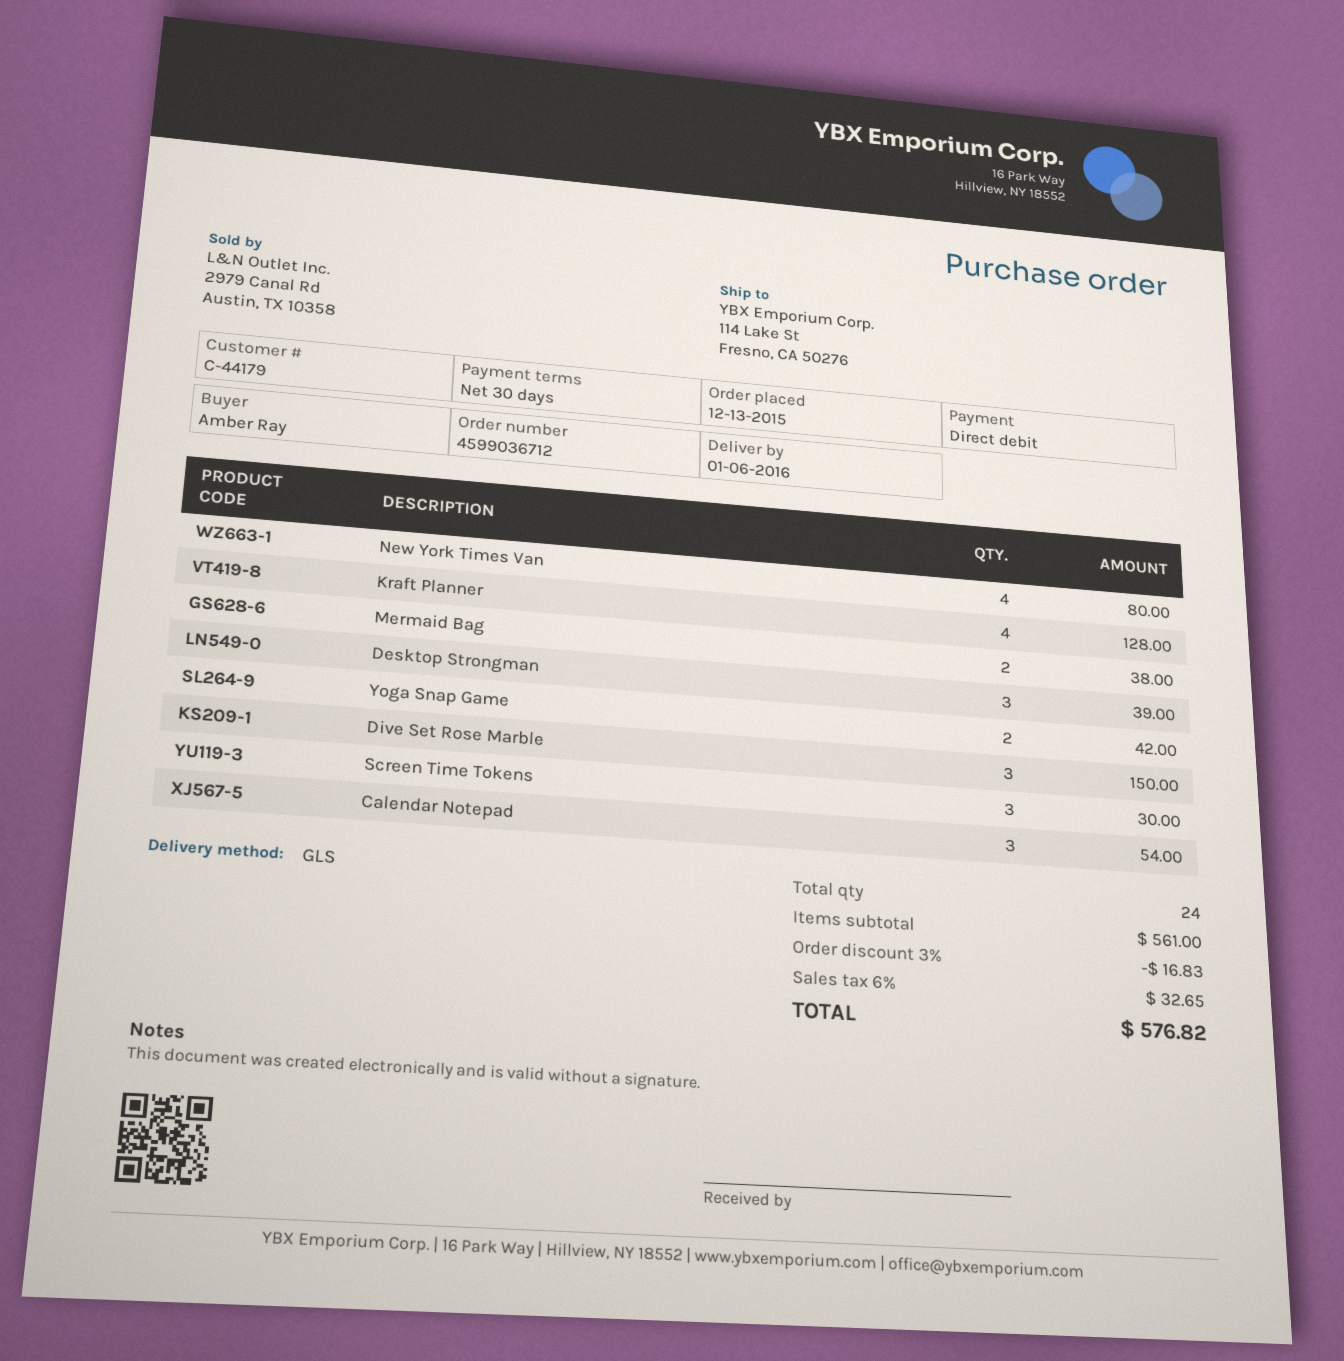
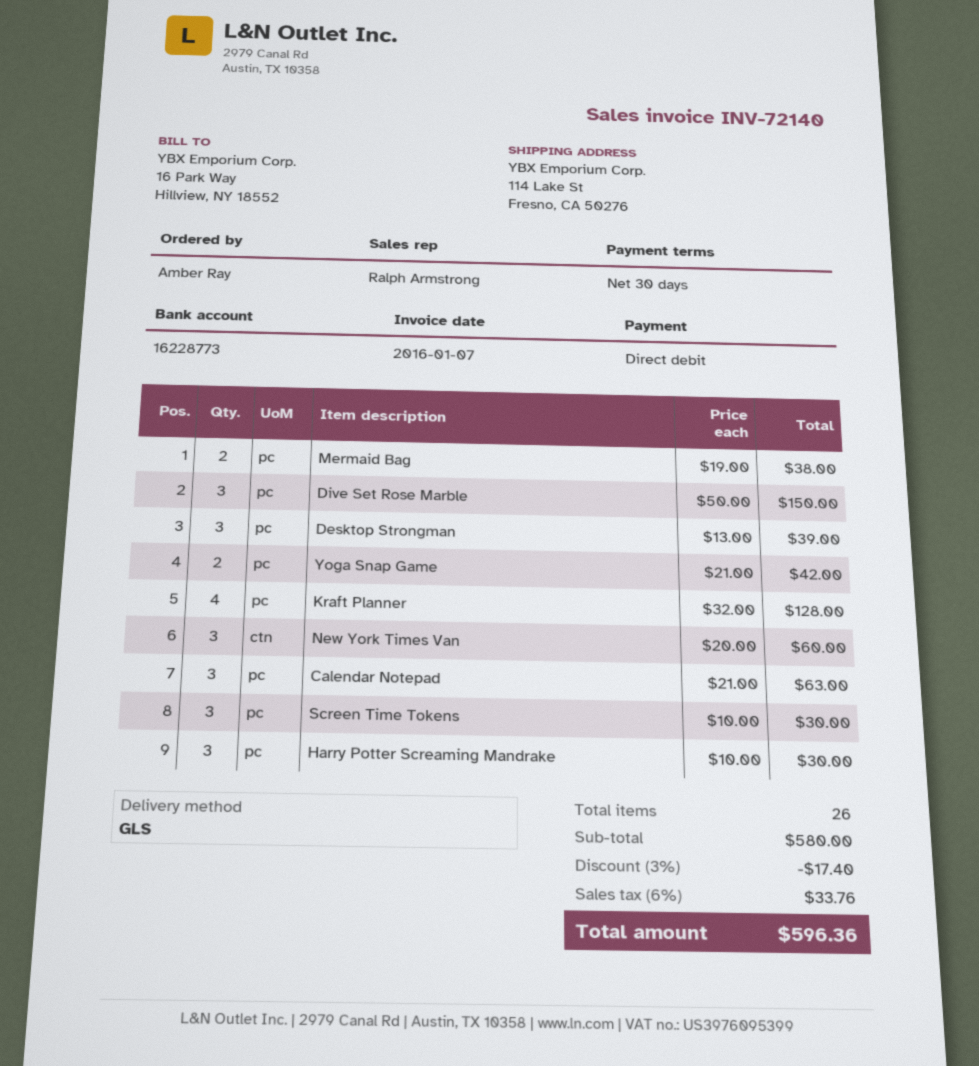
New York Times Van: 4 for 80.00 -> 3 for 60.00
Calendar Notepad: 3 for 54.00 -> 3 for 63.00
Harry Potter Screaming Mandrake: none -> 3 for 30.00
total quantity: 24 -> 26
subtotal: 561.00 -> 580.00
discount: 3% = 16.83 -> 3% = 17.40
tax: 6% = 32.65 -> 6% = 33.76
total: 576.82 -> 596.36

